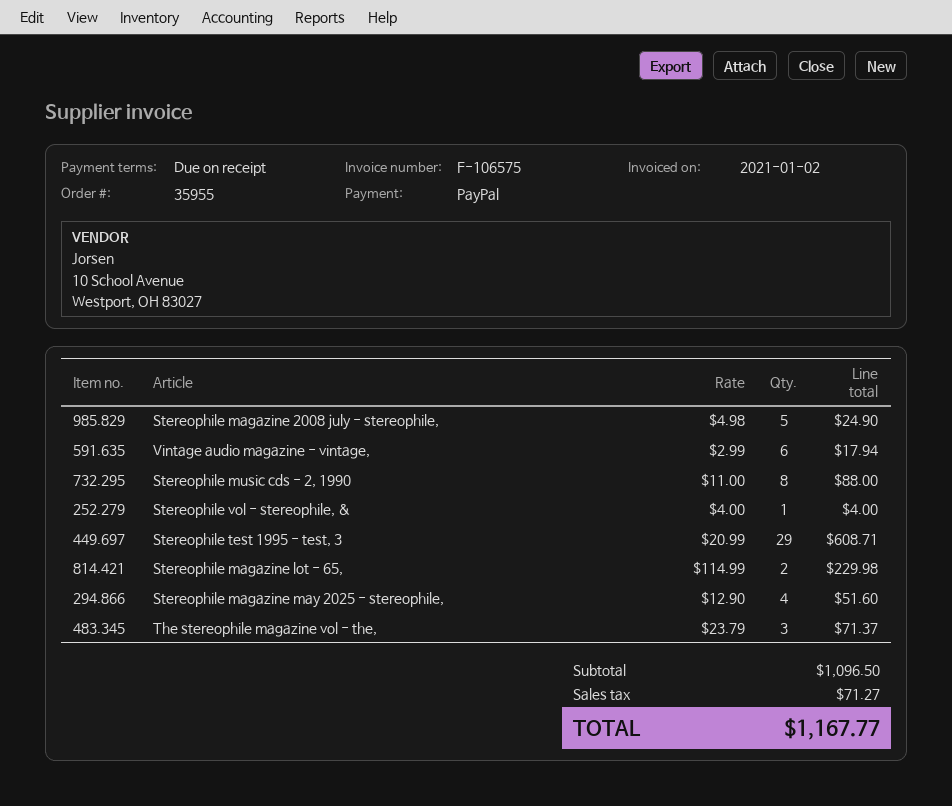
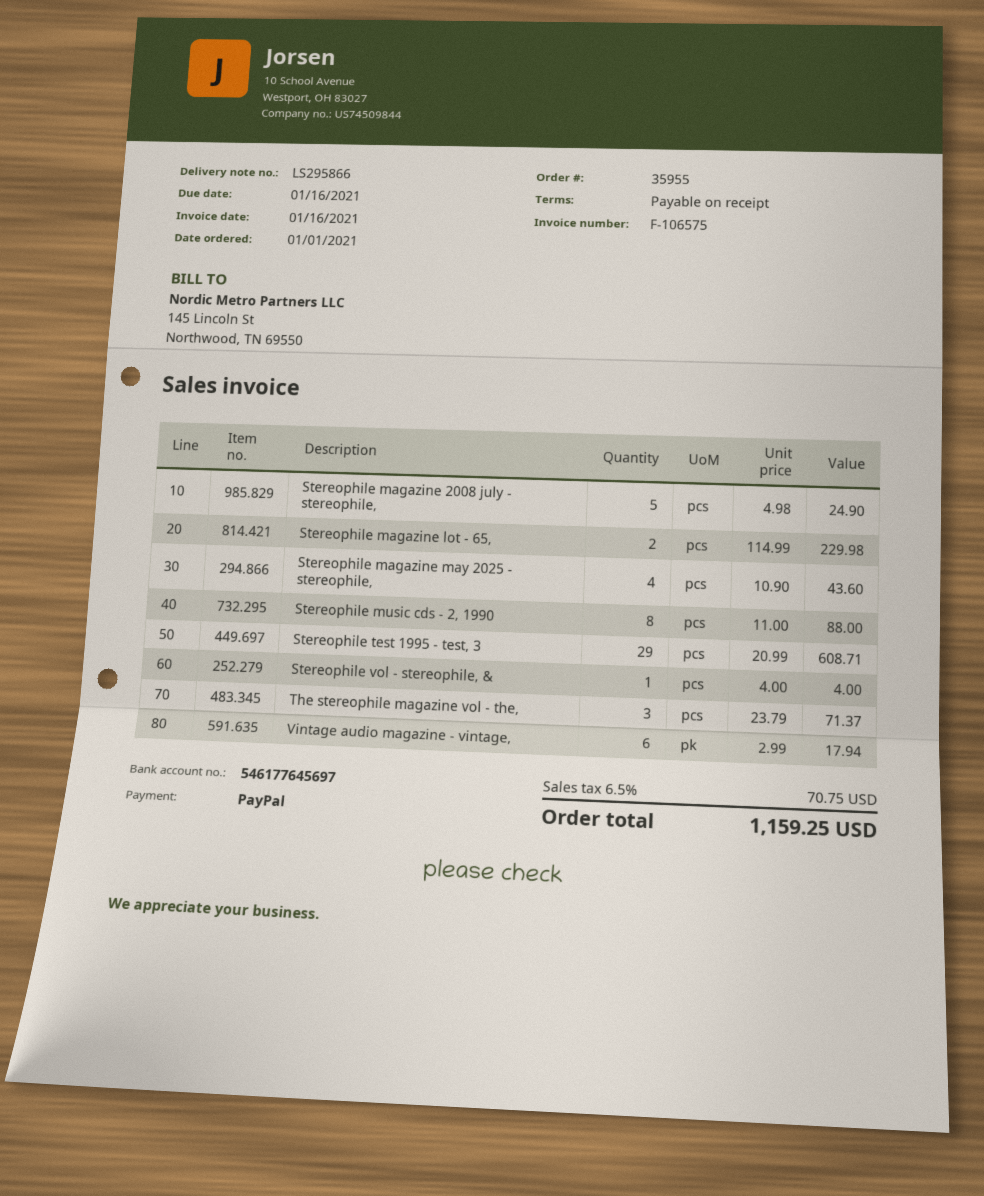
invoice date: 2021-01-02 -> 2021-01-16
Stereophile magazine may 2025 - stereophile,: 4 x 12.90 = 51.60 -> 4 x 10.90 = 43.60
tax: 71.27 -> 70.75
total: 1167.77 -> 1159.25

